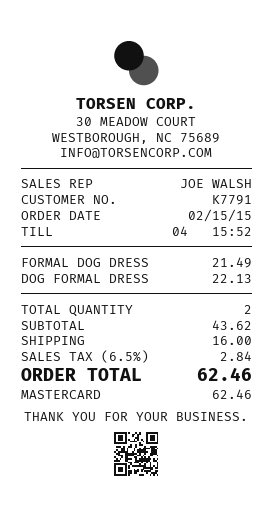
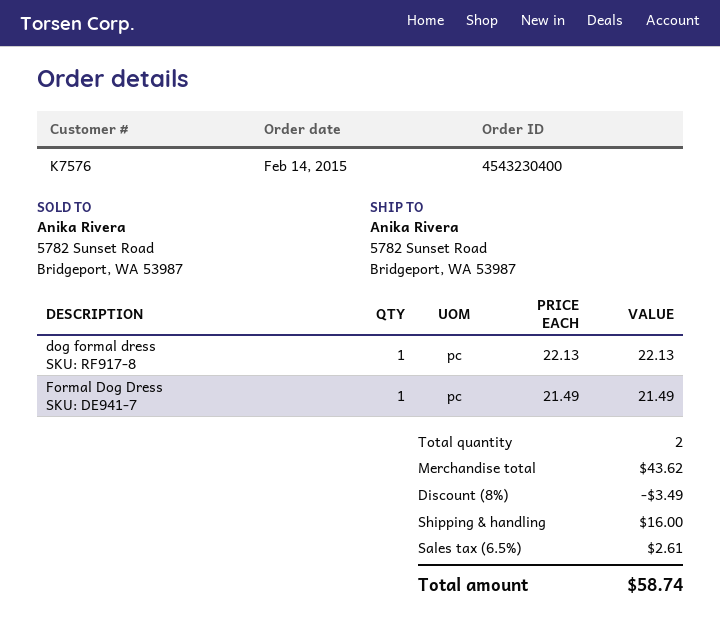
order date: 2015-02-15 -> 2015-02-14
customer number: K7791 -> K7576
discount: none -> 8% = 3.49
tax: 6.5% = 2.84 -> 6.5% = 2.61
total: 62.46 -> 58.74

